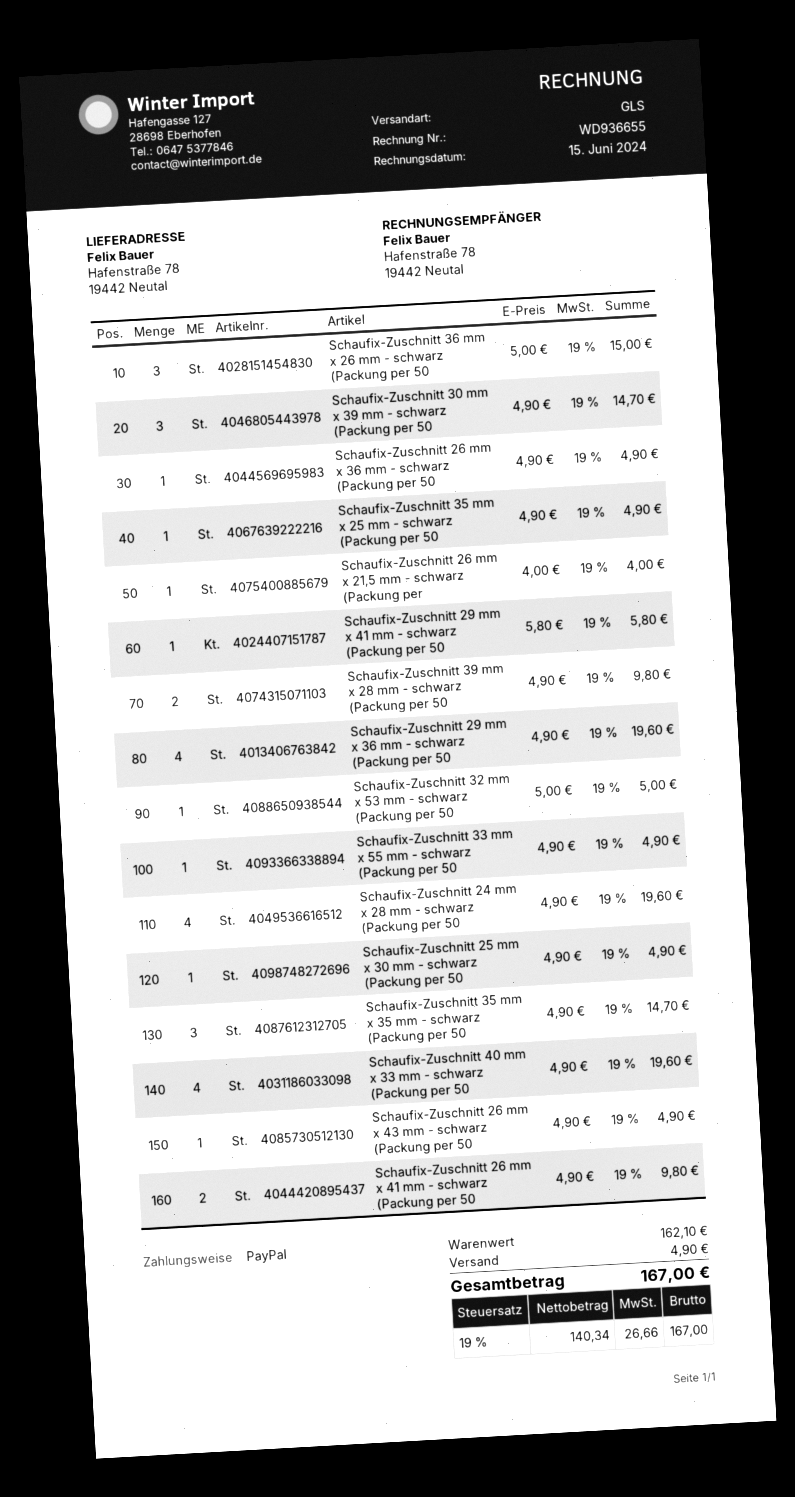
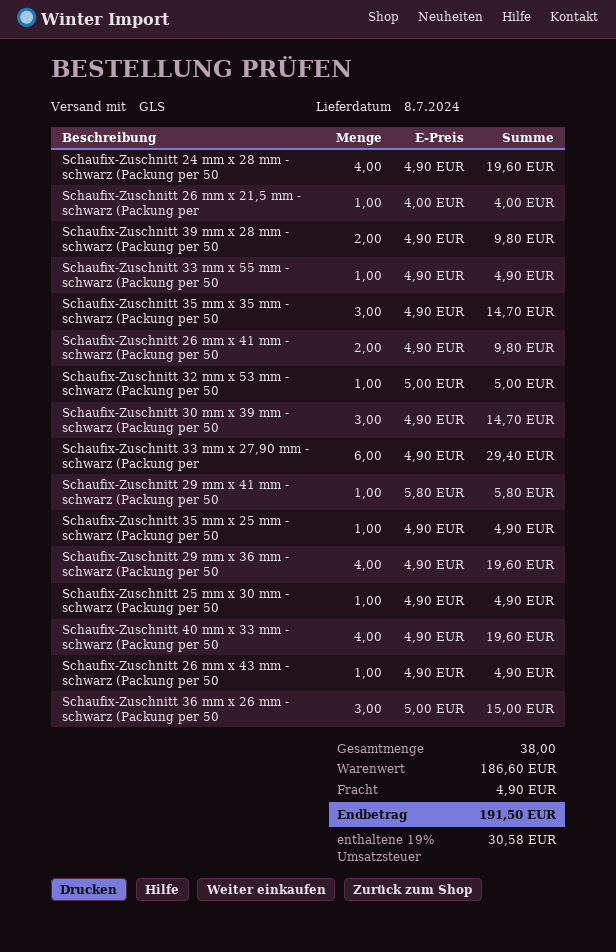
Schaufix-Zuschnitt 26 mm x 36 mm - schwarz (Packung per 50: 1 x 4.90 = 4.90 -> none
Schaufix-Zuschnitt 33 mm x 27,90 mm - schwarz (Packung per: none -> 6 x 4.90 = 29.40
subtotal: 162.10 -> 186.60
tax: 19% = 26.66 -> 19% = 30.58
total: 167.00 -> 191.50

